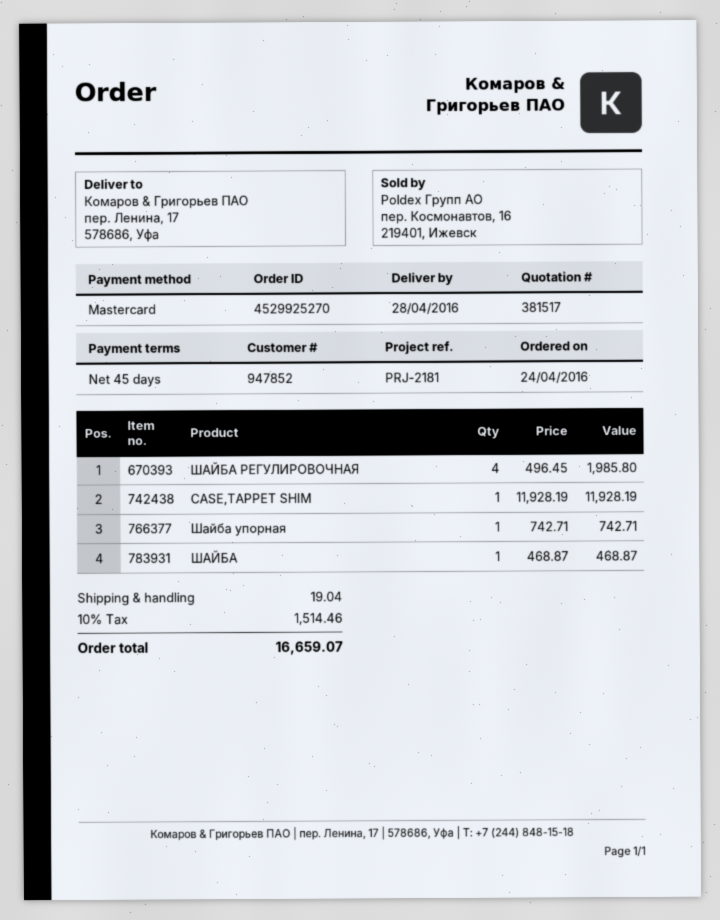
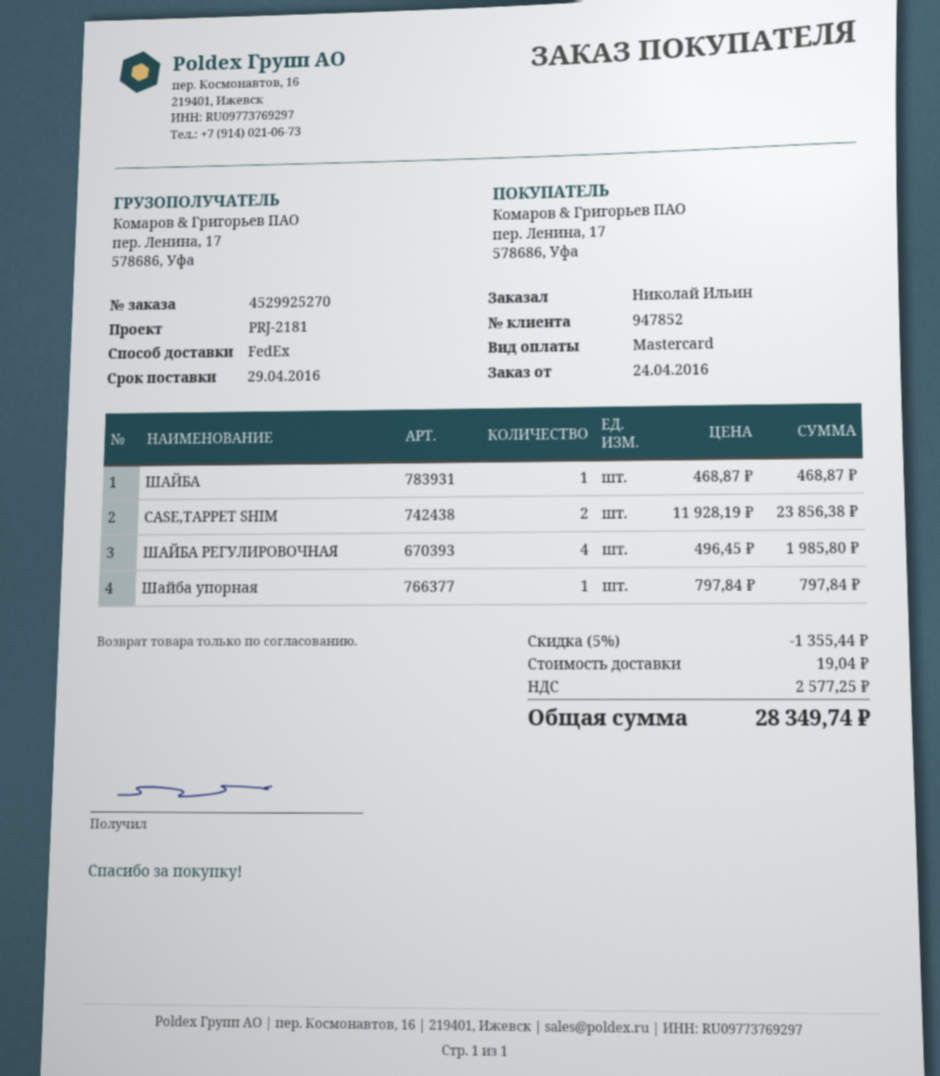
delivery date: 2016-04-28 -> 2016-04-29
CASE,TAPPET SHIM: 1 x 11928.19 = 11928.19 -> 2 x 11928.19 = 23856.38
Шайба упорная: 1 x 742.71 = 742.71 -> 1 x 797.84 = 797.84
discount: none -> 5% = 1355.44
tax: 1514.46 -> 2577.25
total: 16659.07 -> 28349.74

